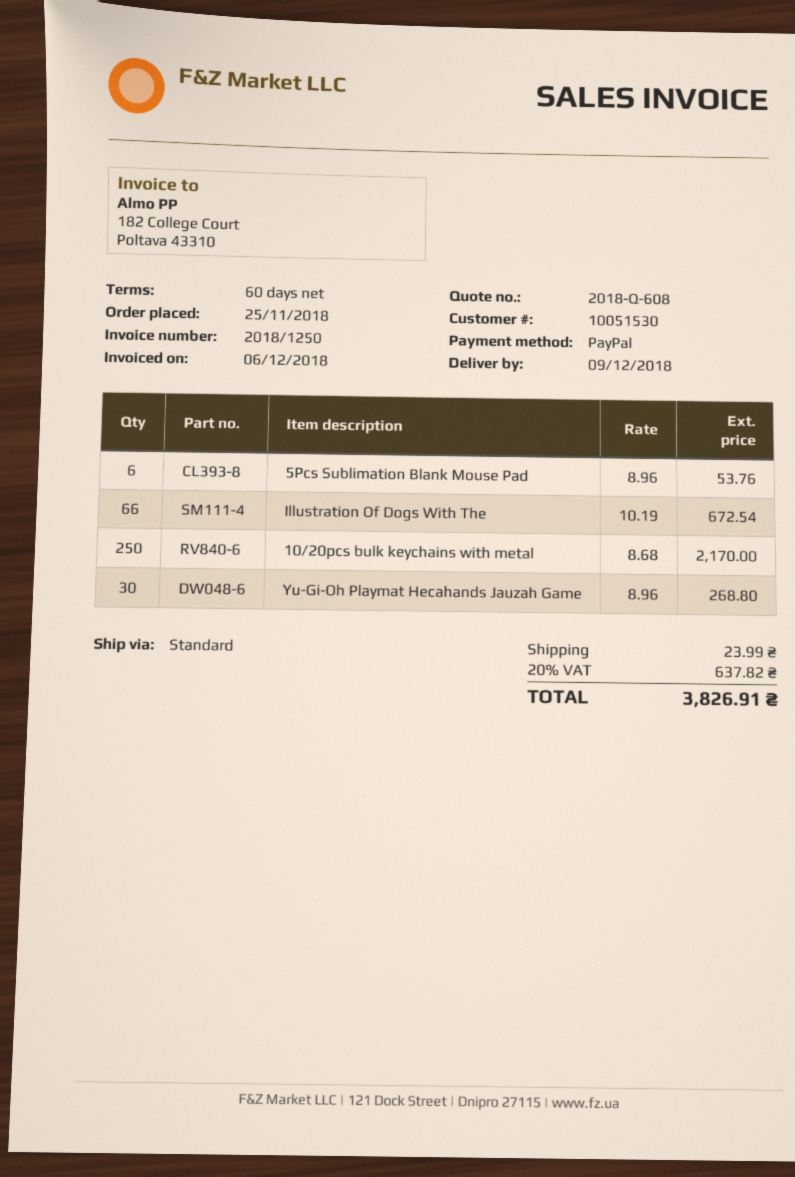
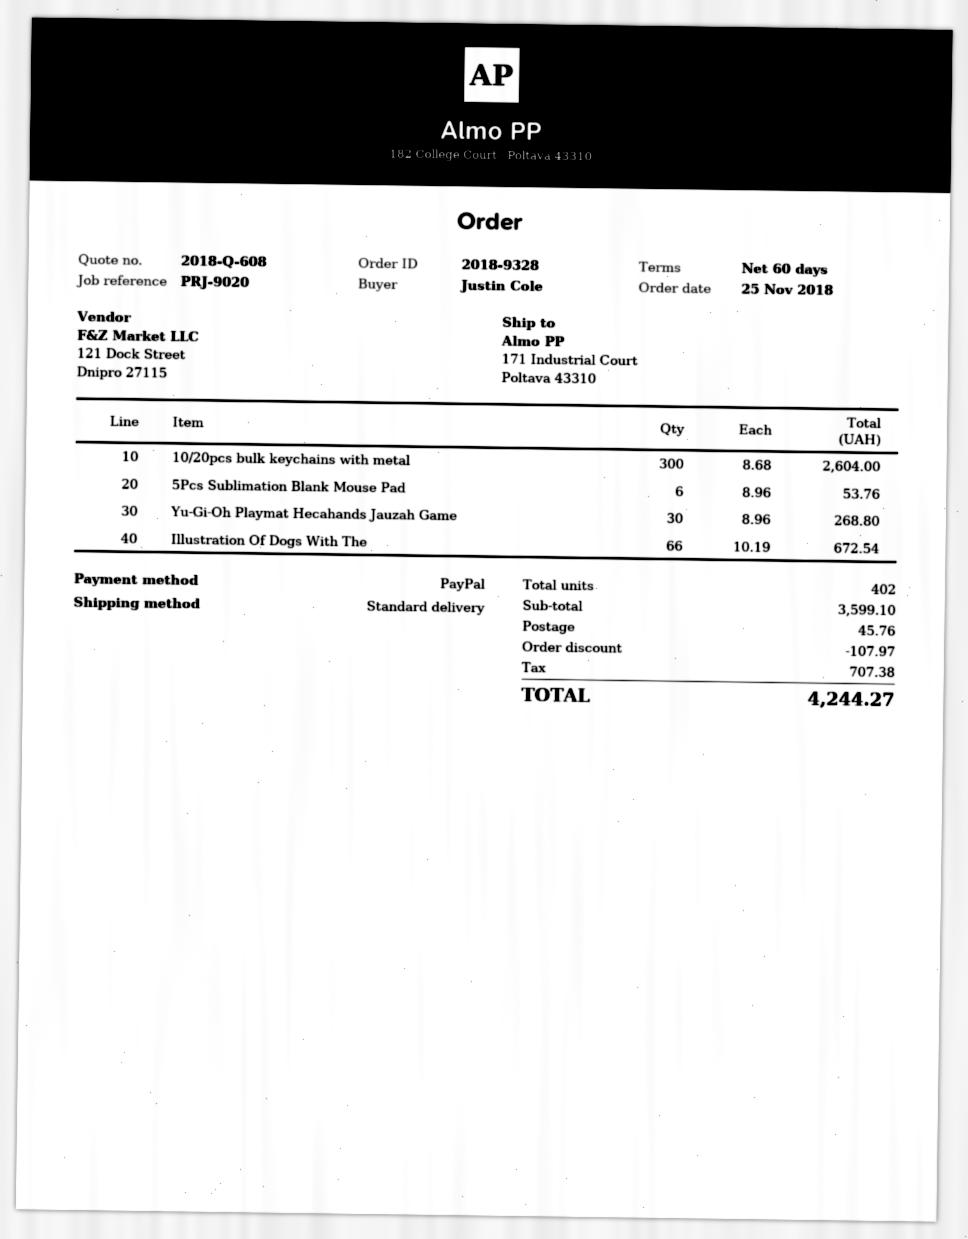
10/20pcs bulk keychains with metal: 250 x 8.68 = 2170.00 -> 300 x 8.68 = 2604.00
discount: none -> 107.97
shipping: 23.99 -> 45.76
tax: 637.82 -> 707.38
total: 3826.91 -> 4244.27

